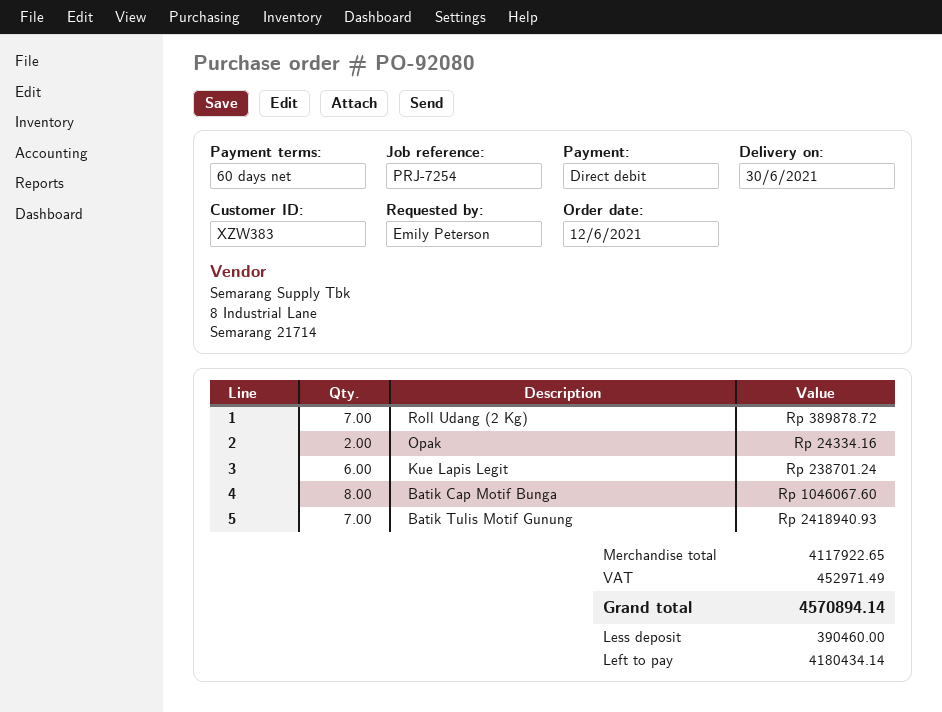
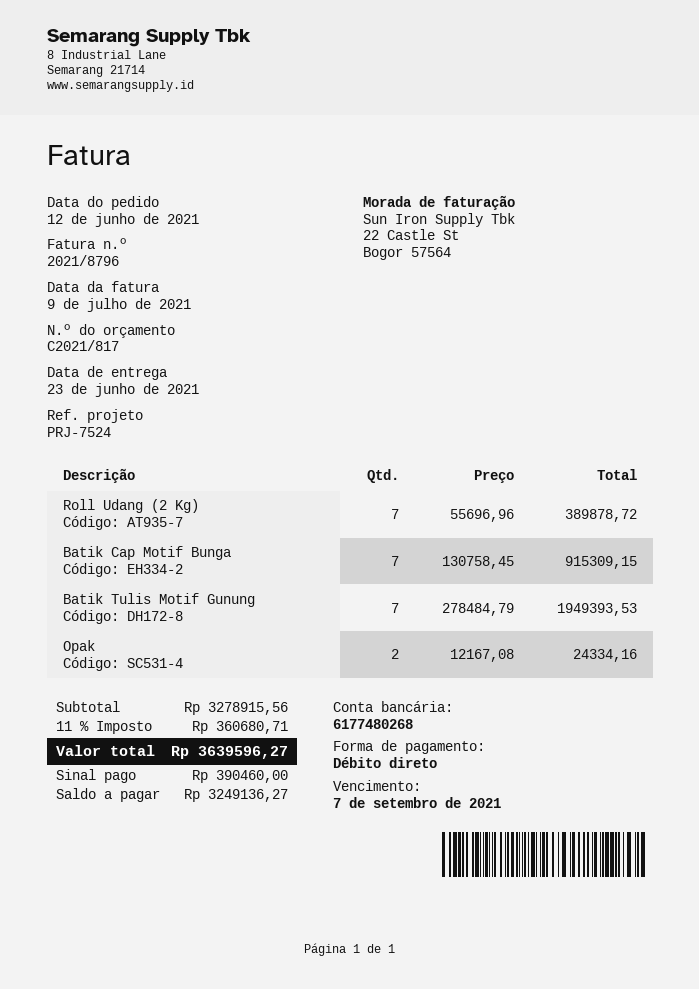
delivery date: 2021-06-30 -> 2021-06-23
reference: PRJ-7254 -> PRJ-7524
Kue Lapis Legit: 6 for 238701.24 -> none
Batik Cap Motif Bunga: 8 for 1046067.60 -> 7 for 915309.15
Batik Tulis Motif Gunung: 7 for 2418940.93 -> 7 for 1949393.53
subtotal: 4117922.65 -> 3278915.56
tax: 452971.49 -> 360680.71
total: 4570894.14 -> 3639596.27
balance: 4180434.14 -> 3249136.27

